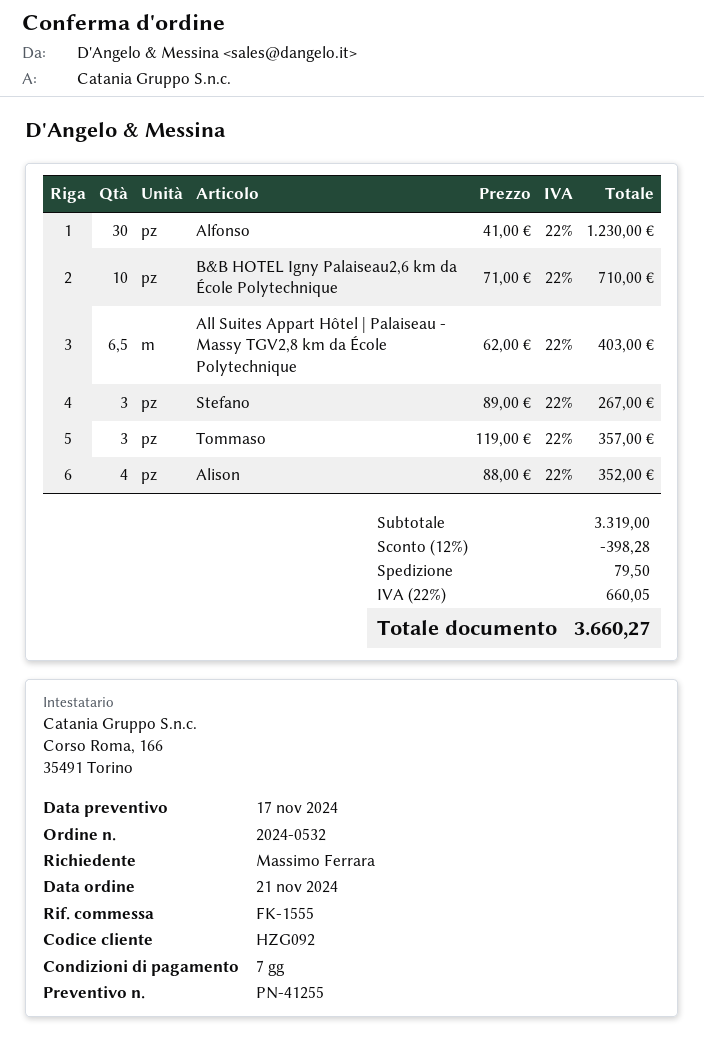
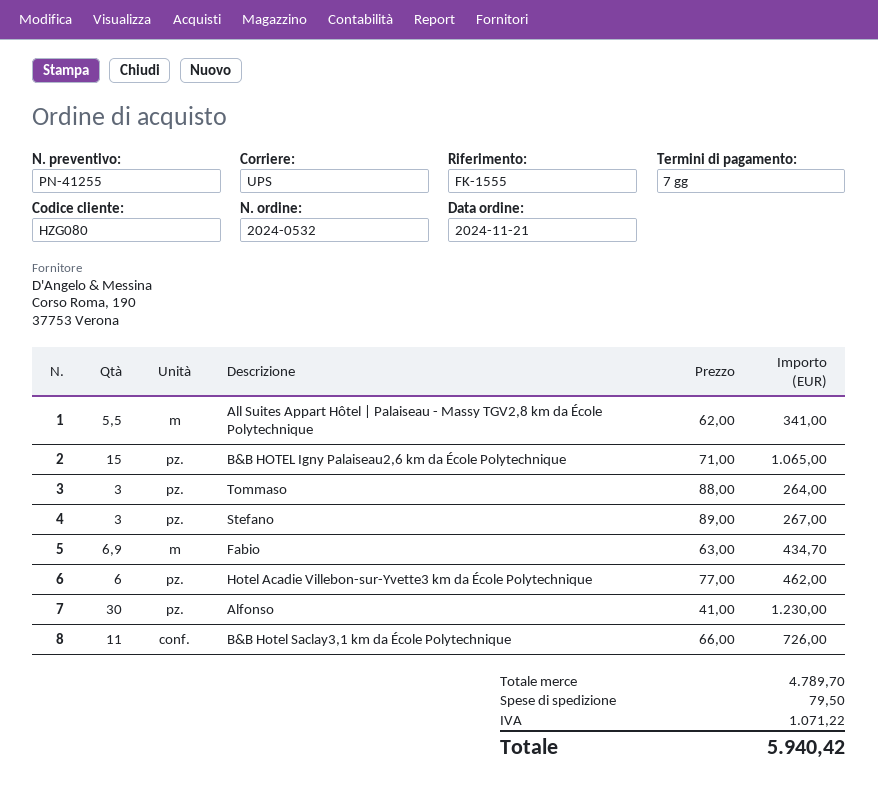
customer number: HZG092 -> HZG080
B&B HOTEL Igny Palaiseau2,6 km da École Polytechnique: 10 x 71.00 = 710.00 -> 15 x 71.00 = 1065.00
All Suites Appart Hôtel | Palaiseau - Massy TGV2,8 km da École Polytechnique: 6.5 x 62.00 = 403.00 -> 5.5 x 62.00 = 341.00
Tommaso: 3 x 119.00 = 357.00 -> 3 x 88.00 = 264.00
Alison: 4 x 88.00 = 352.00 -> none
Fabio: none -> 6.9 x 63.00 = 434.70
Hotel Acadie Villebon-sur-Yvette3 km da École Polytechnique: none -> 6 x 77.00 = 462.00
B&B Hotel Saclay3,1 km da École Polytechnique: none -> 11 x 66.00 = 726.00
subtotal: 3319.00 -> 4789.70
discount: 12% = 398.28 -> none
tax: 660.05 -> 1071.22
total: 3660.27 -> 5940.42

